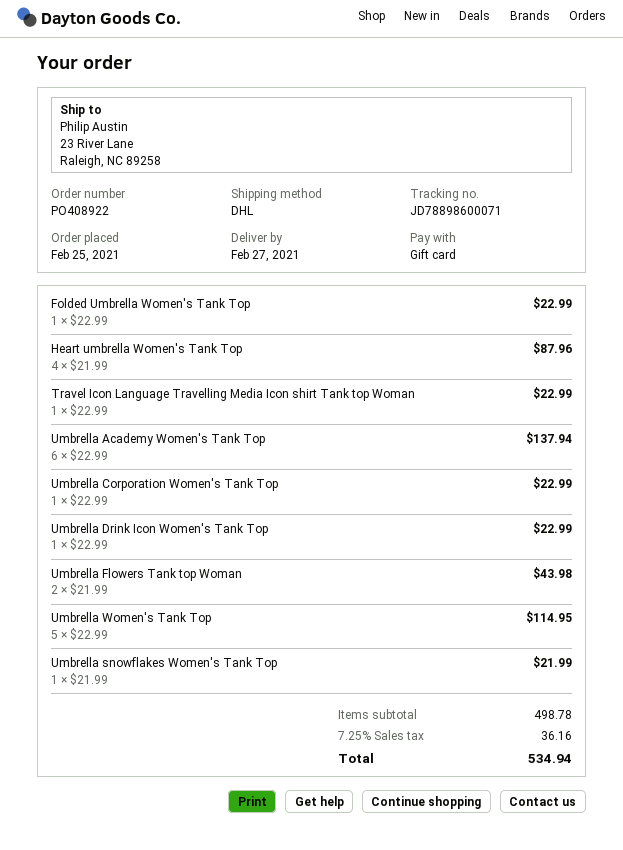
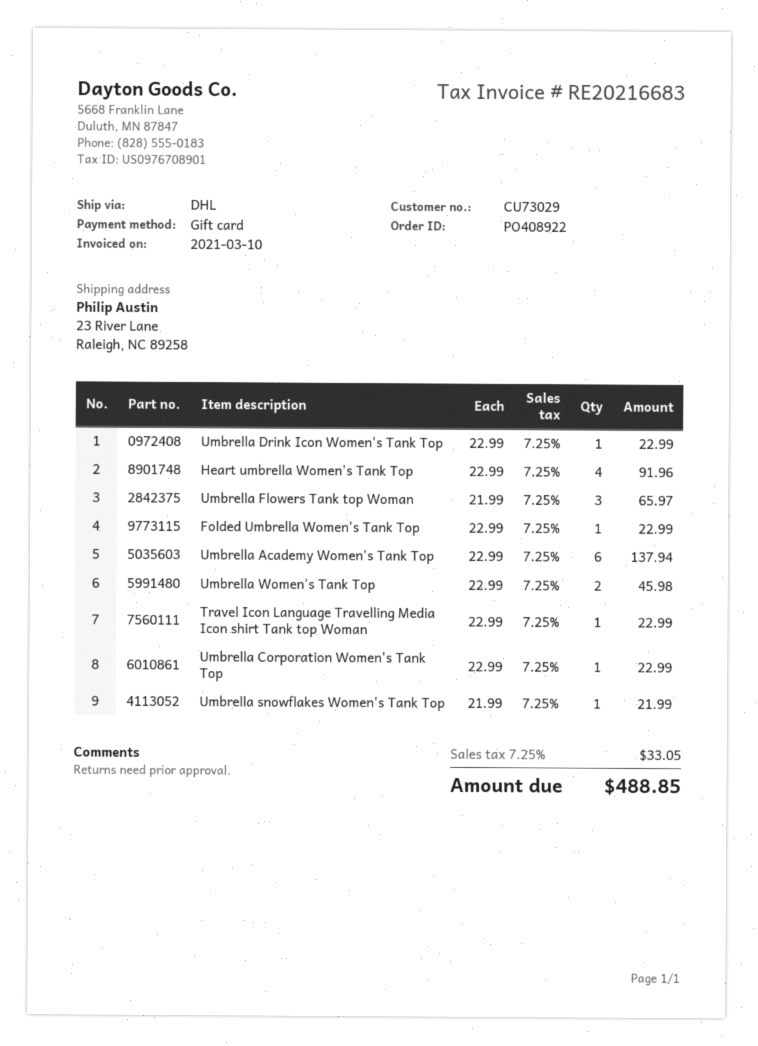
Heart umbrella Women's Tank Top: 4 x 21.99 = 87.96 -> 4 x 22.99 = 91.96
Umbrella Flowers Tank top Woman: 2 x 21.99 = 43.98 -> 3 x 21.99 = 65.97
Umbrella Women's Tank Top: 5 x 22.99 = 114.95 -> 2 x 22.99 = 45.98
tax: 7.25% = 36.16 -> 7.25% = 33.05
total: 534.94 -> 488.85

